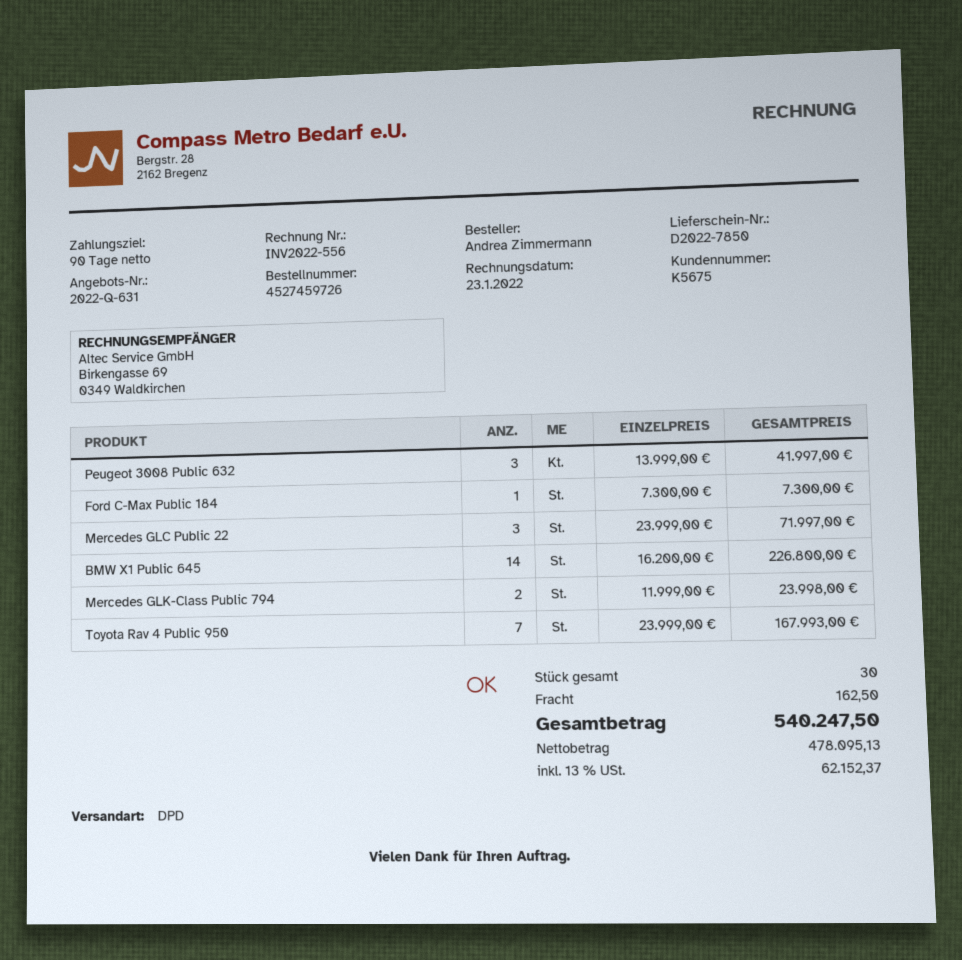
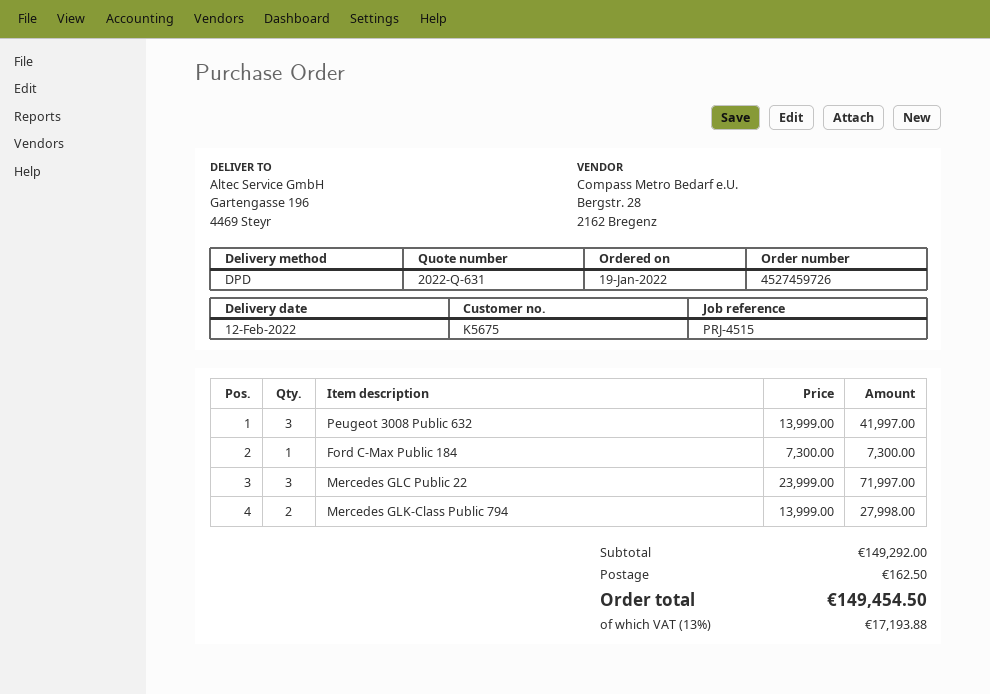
BMW X1 Public 645: 14 x 16200.00 = 226800.00 -> none
Mercedes GLK-Class Public 794: 2 x 11999.00 = 23998.00 -> 2 x 13999.00 = 27998.00
Toyota Rav 4 Public 950: 7 x 23999.00 = 167993.00 -> none
tax: 13% = 62152.37 -> 13% = 17193.88
total: 540247.50 -> 149454.50

